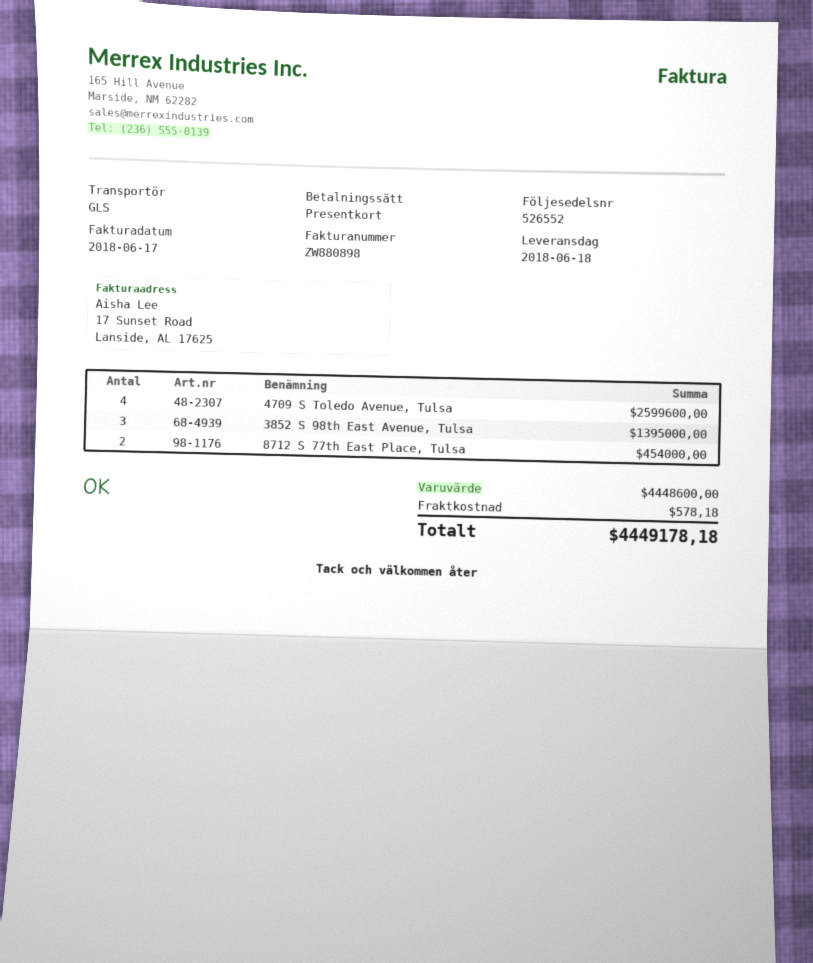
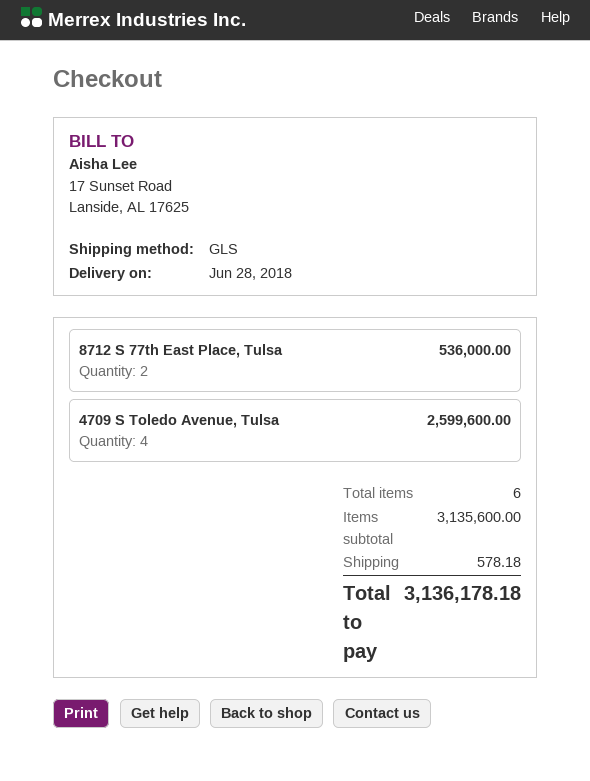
delivery date: 2018-06-18 -> 2018-06-28
3852 S 98th East Avenue, Tulsa: 3 for 1395000.00 -> none
8712 S 77th East Place, Tulsa: 2 for 454000.00 -> 2 for 536000.00
subtotal: 4448600.00 -> 3135600.00
total: 4449178.18 -> 3136178.18

